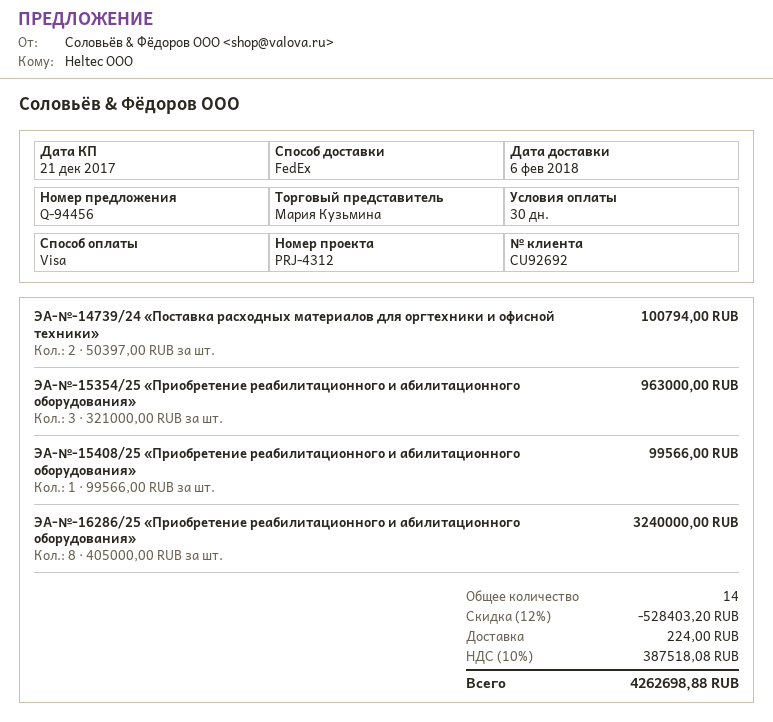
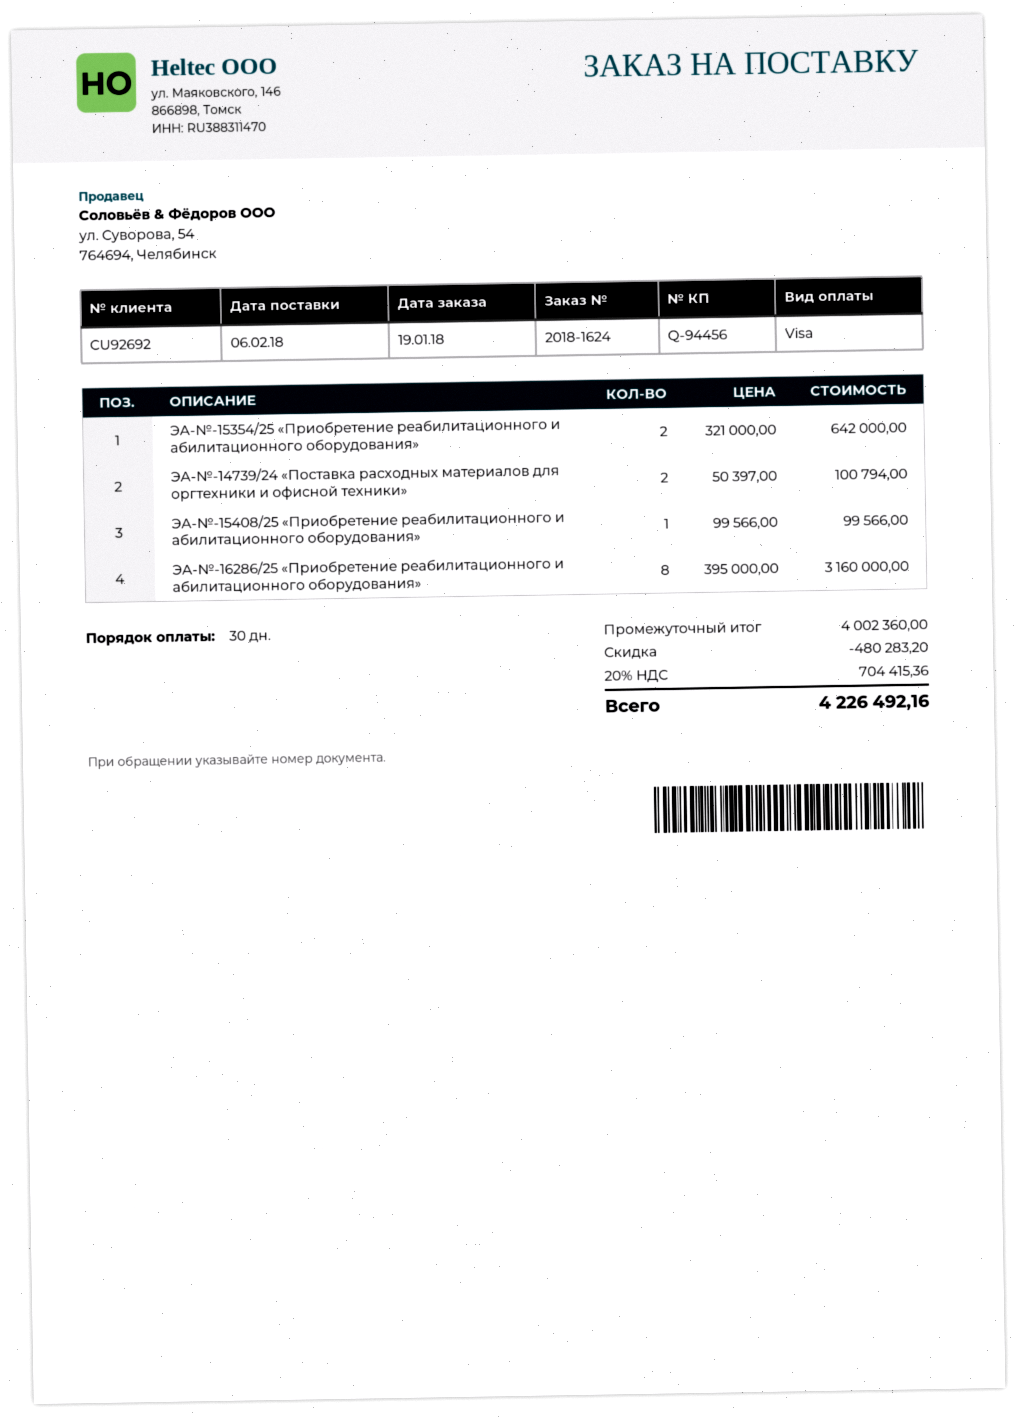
ЭА-№-15354/25 «Приобретение реабилитационного и абилитационного оборудования»: 3 x 321000.00 = 963000.00 -> 2 x 321000.00 = 642000.00
ЭА-№-16286/25 «Приобретение реабилитационного и абилитационного оборудования»: 8 x 405000.00 = 3240000.00 -> 8 x 395000.00 = 3160000.00
discount: 528403.20 -> 480283.20
shipping: 224.00 -> none
tax: 10% = 387518.08 -> 20% = 704415.36
total: 4262698.88 -> 4226492.16

